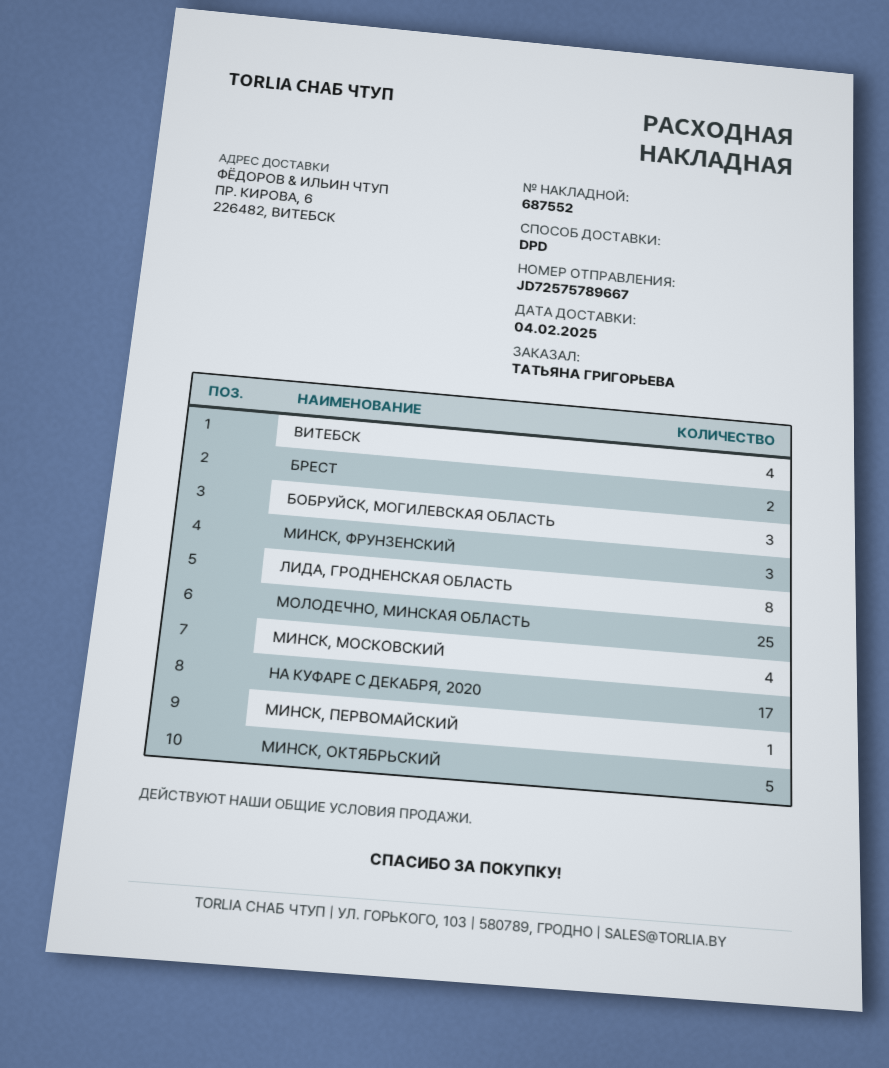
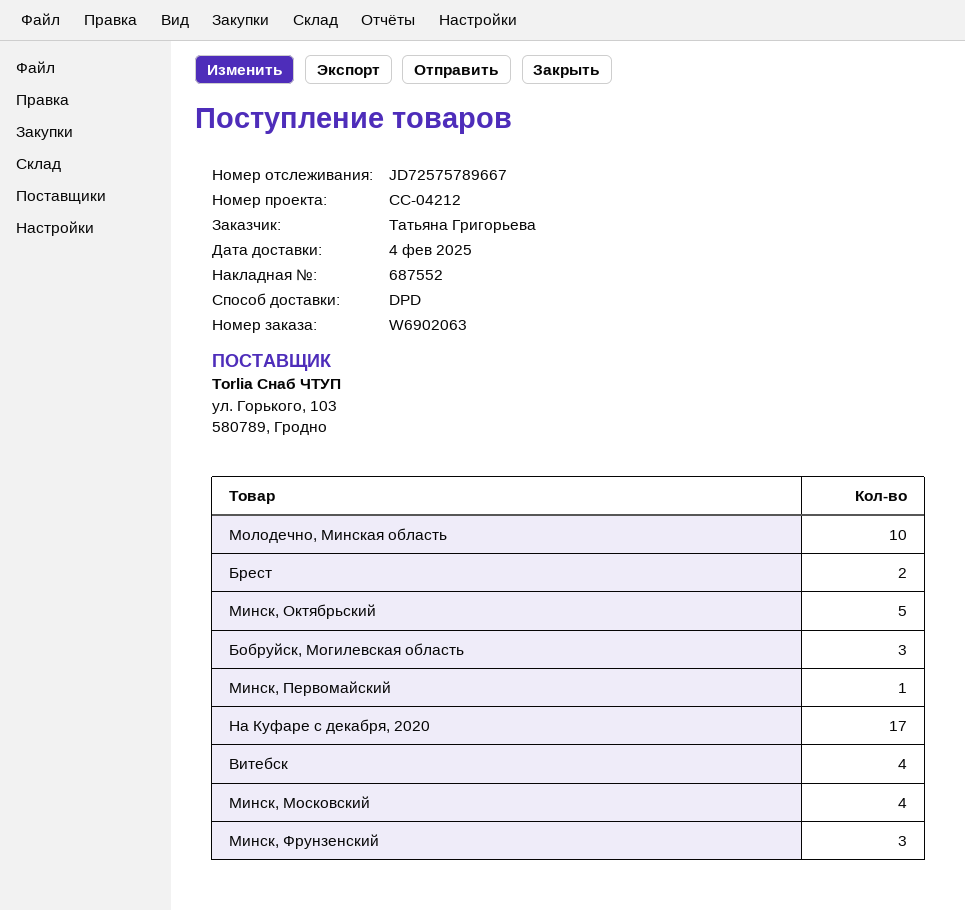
ЛИДА, ГРОДНЕНСКАЯ ОБЛАСТЬ: 8 -> none
МОЛОДЕЧНО, МИНСКАЯ ОБЛАСТЬ: 25 -> 10

